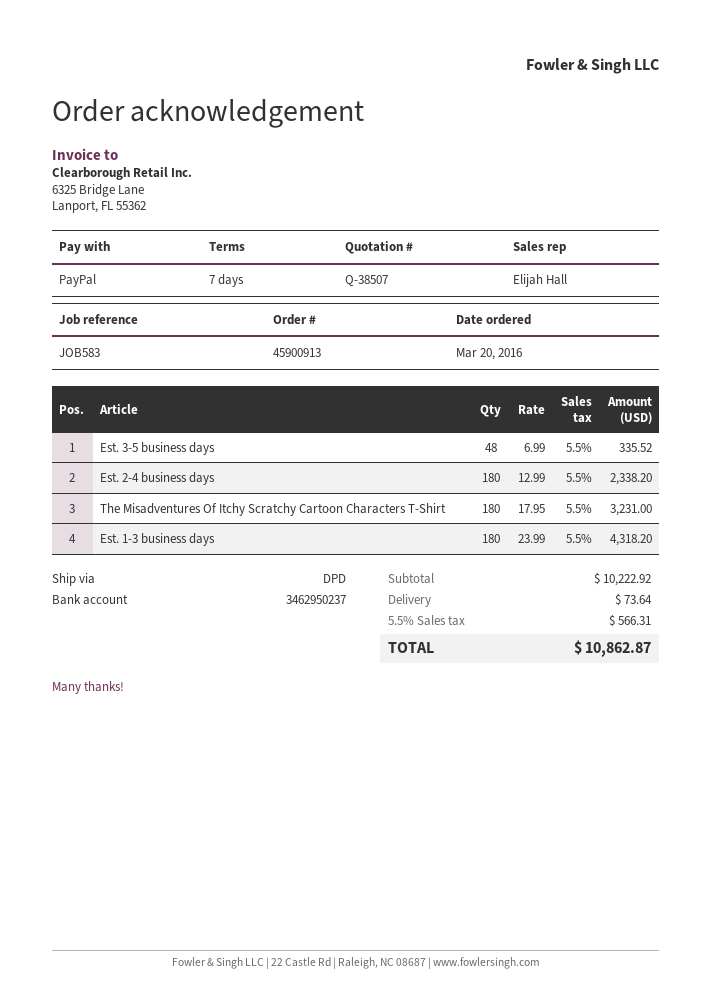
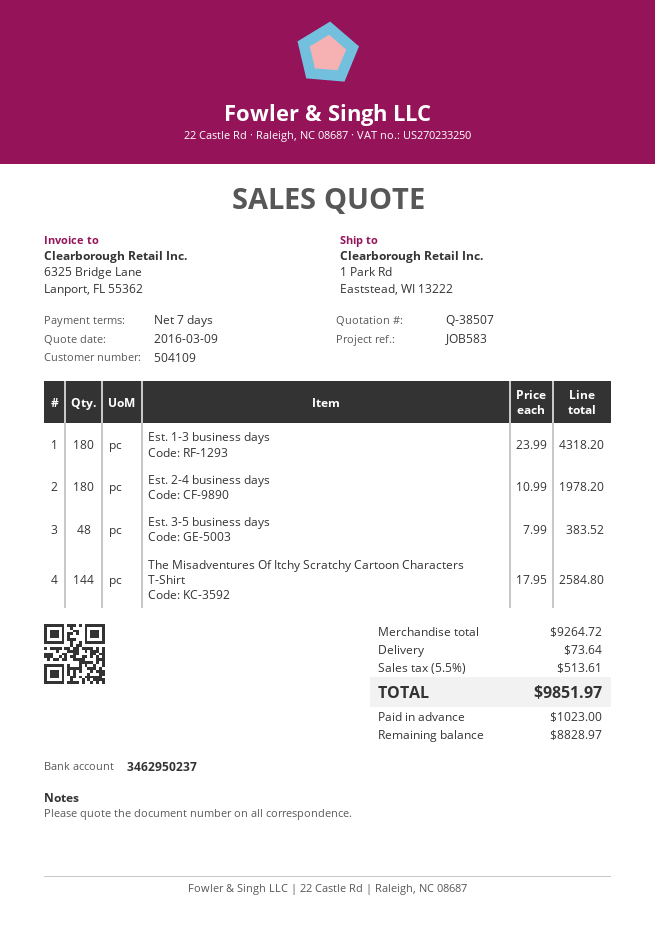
Est. 3-5 business days: 48 x 6.99 = 335.52 -> 48 x 7.99 = 383.52
Est. 2-4 business days: 180 x 12.99 = 2338.20 -> 180 x 10.99 = 1978.20
The Misadventures Of Itchy Scratchy Cartoon Characters T-Shirt: 180 x 17.95 = 3231.00 -> 144 x 17.95 = 2584.80
subtotal: 10222.92 -> 9264.72
tax: 5.5% = 566.31 -> 5.5% = 513.61
total: 10862.87 -> 9851.97

